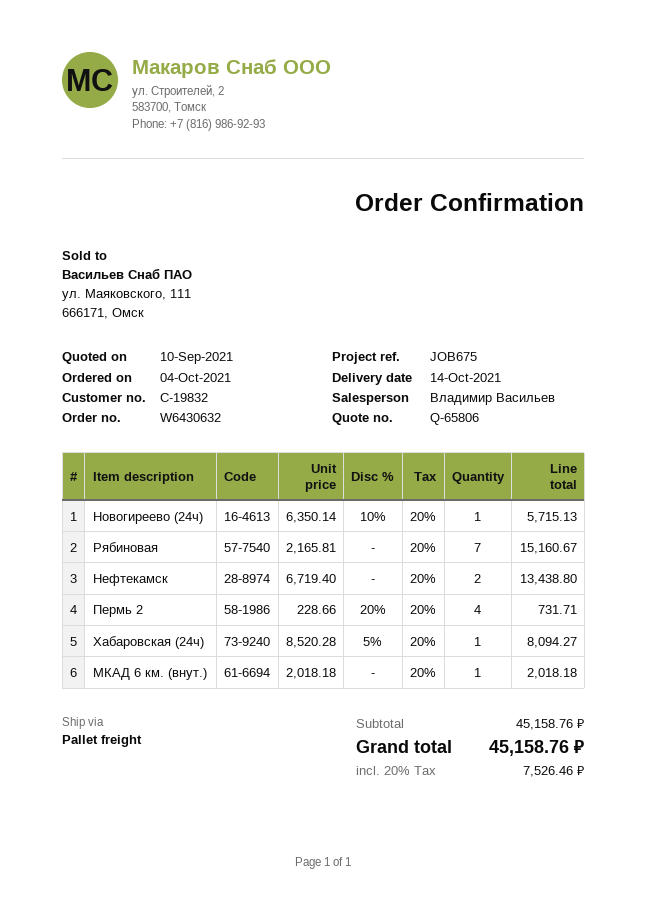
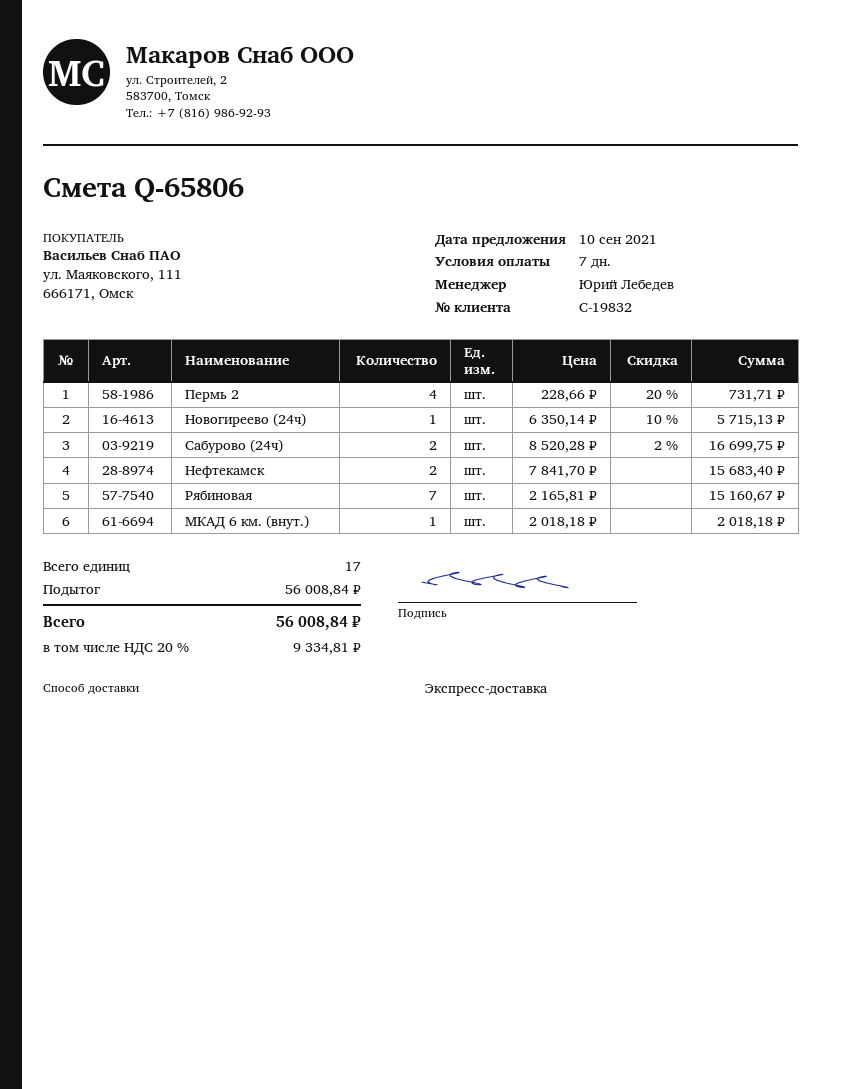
sales rep: Владимир Васильев -> Юрий Лебедев
shipping method: pallet freight -> express
Нефтекамск: 2 x 6719.40 = 13438.80 -> 2 x 7841.70 = 15683.40
Хабаровская (24ч): 1 x 8520.28 - 5% = 8094.27 -> none
Сабурово (24ч): none -> 2 x 8520.28 - 2% = 16699.75
subtotal: 45158.76 -> 56008.84
tax: 20% = 7526.46 -> 20% = 9334.81
total: 45158.76 -> 56008.84

